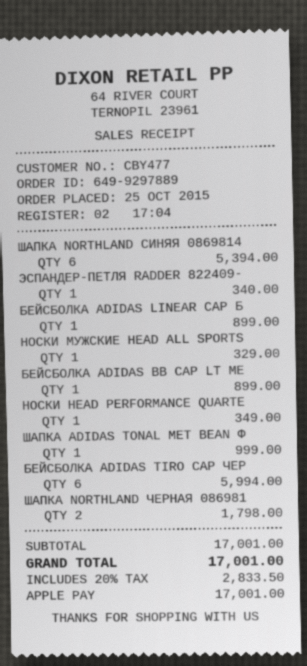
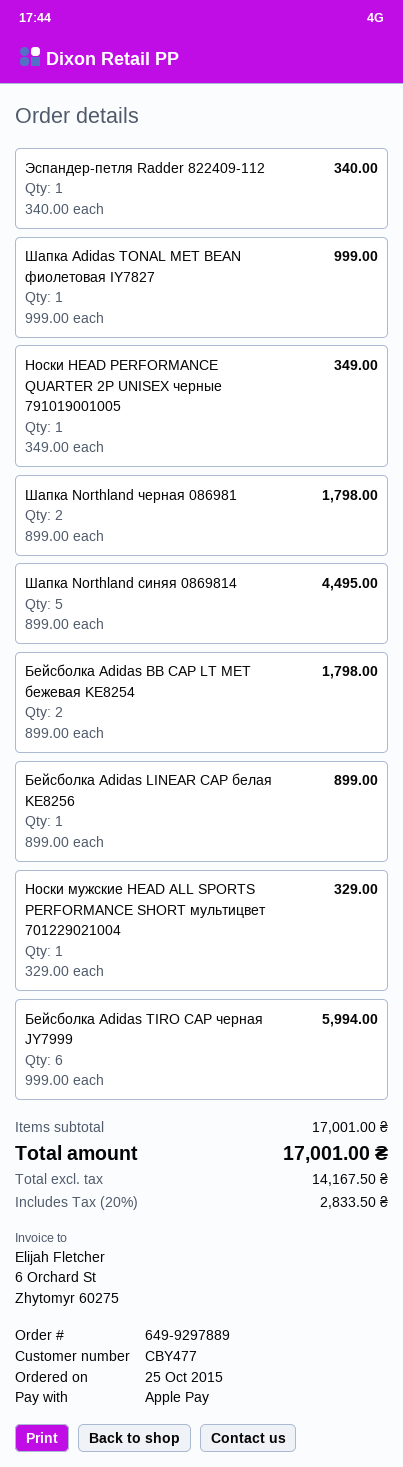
ШАПКА NORTHLAND СИНЯЯ 0869814: 6 for 5394.00 -> 5 for 4495.00
БЕЙСБОЛКА ADIDAS BB CAP LT ME: 1 for 899.00 -> 2 for 1798.00

